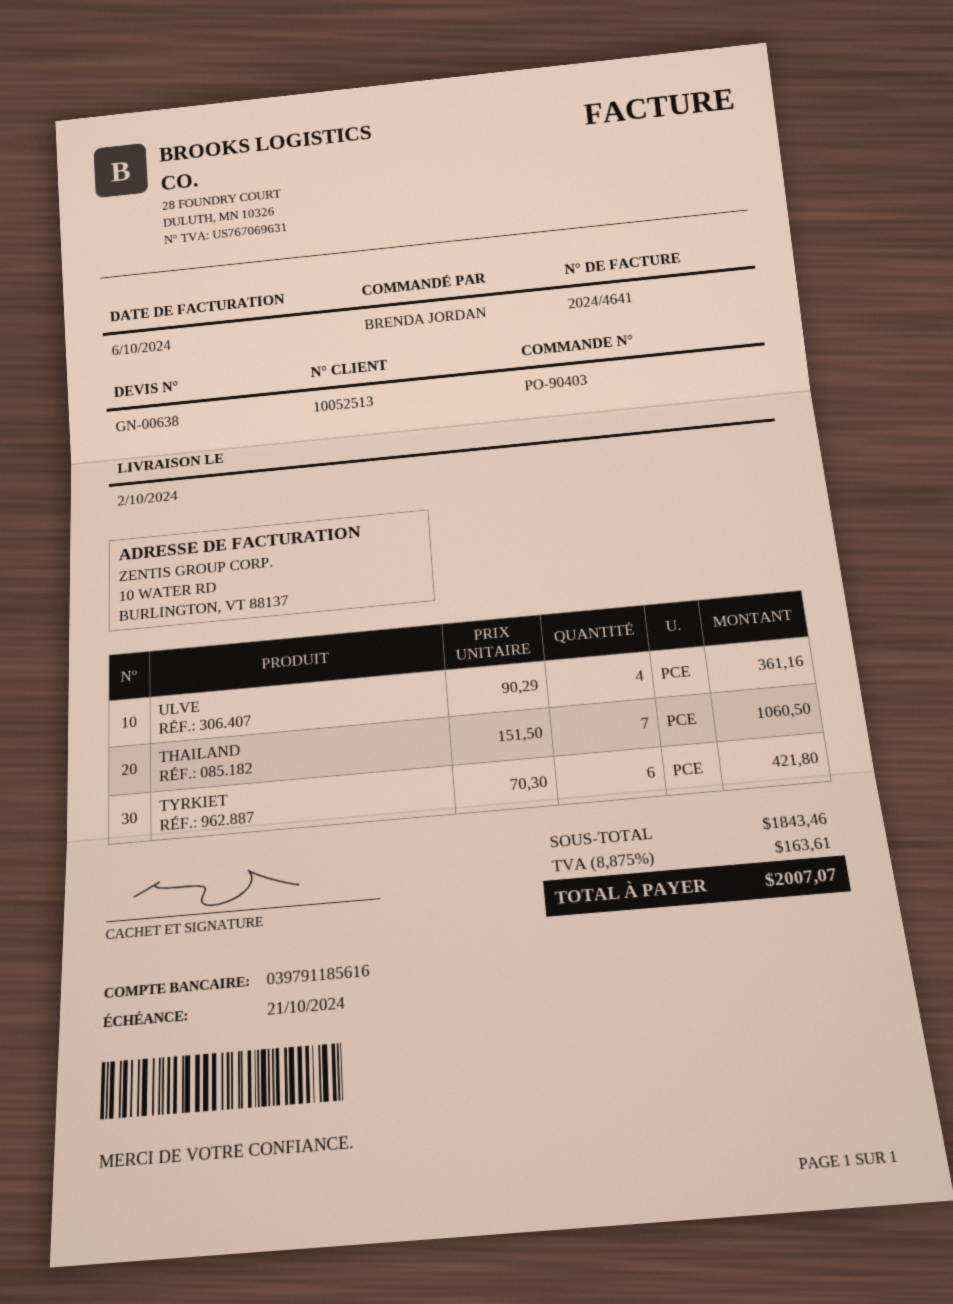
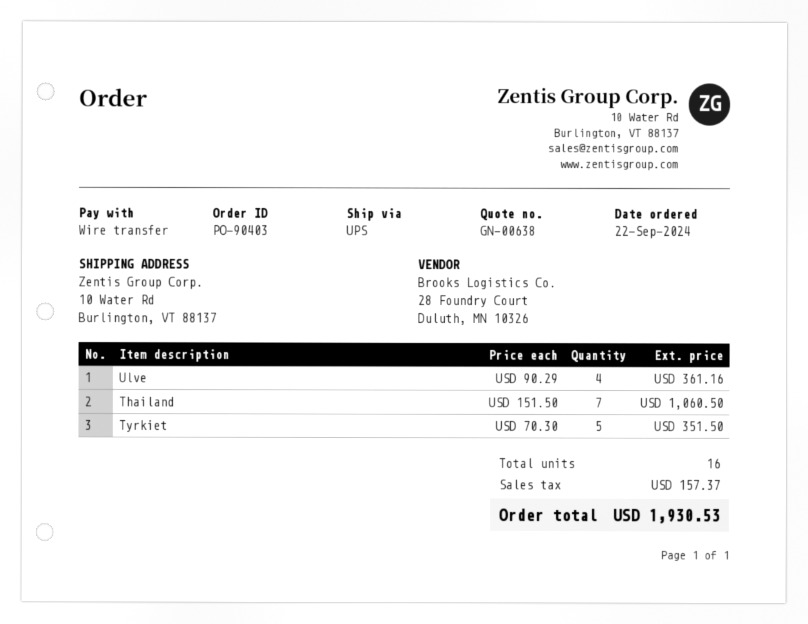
TYRKIET: 6 x 70.30 = 421.80 -> 5 x 70.30 = 351.50
tax: 163.61 -> 157.37
total: 2007.07 -> 1930.53

